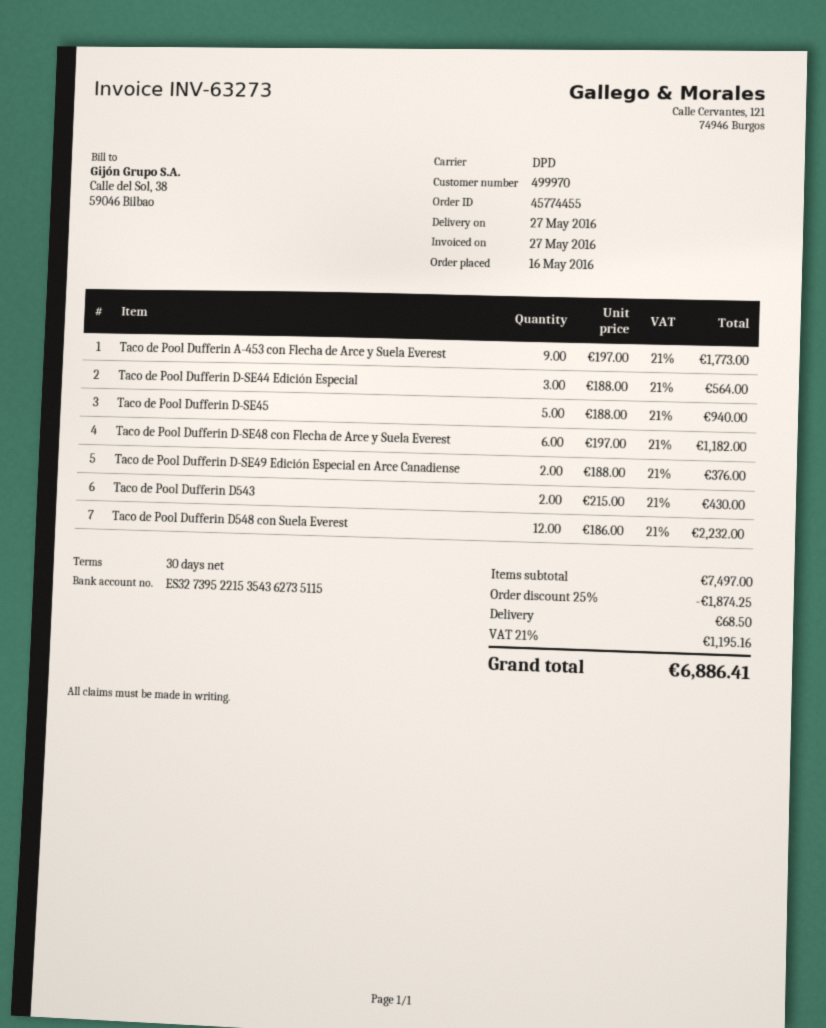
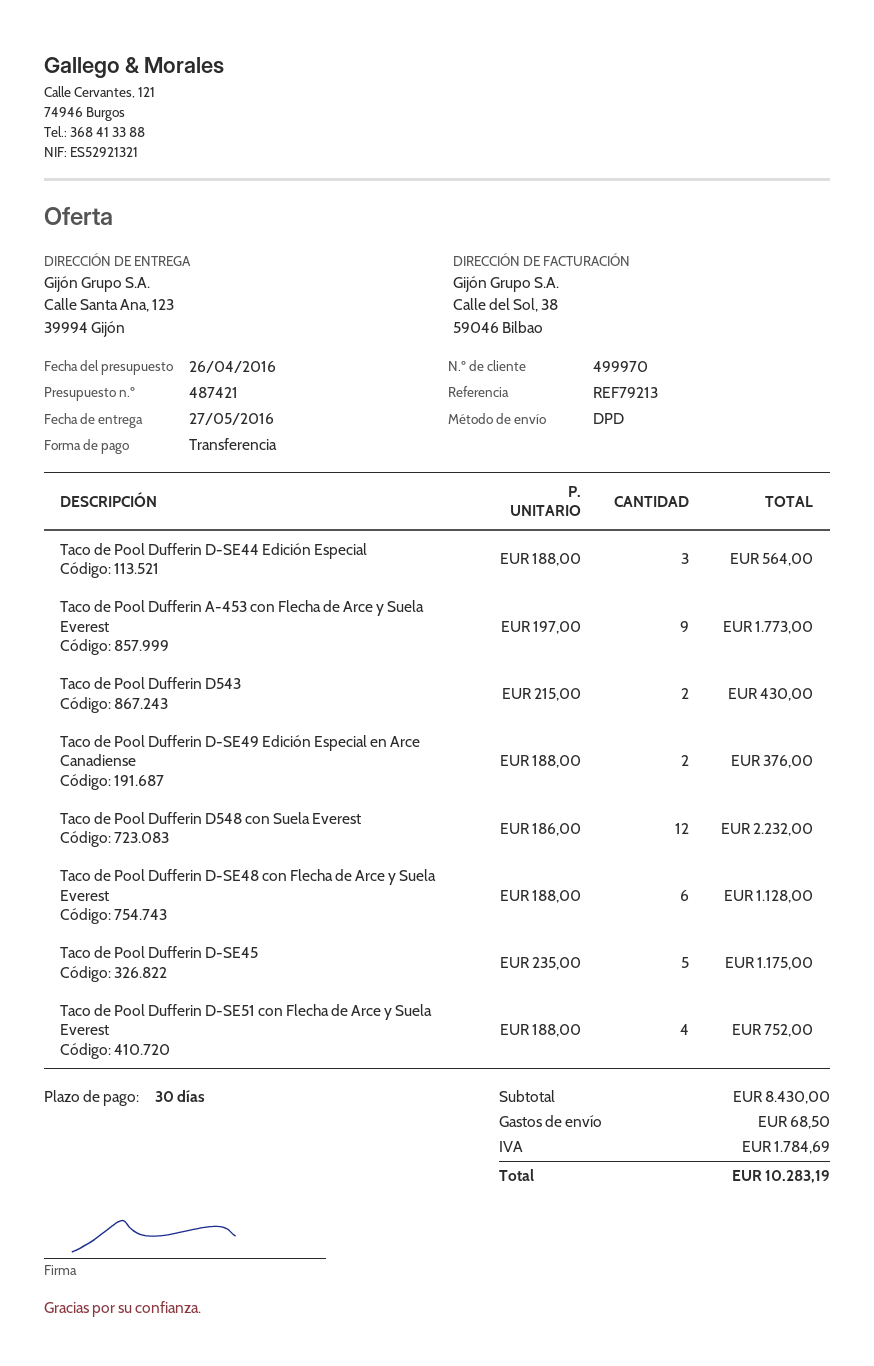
Taco de Pool Dufferin D-SE45: 5 x 188.00 = 940.00 -> 5 x 235.00 = 1175.00
Taco de Pool Dufferin D-SE48 con Flecha de Arce y Suela Everest: 6 x 197.00 = 1182.00 -> 6 x 188.00 = 1128.00
Taco de Pool Dufferin D-SE51 con Flecha de Arce y Suela Everest: none -> 4 x 188.00 = 752.00
subtotal: 7497.00 -> 8430.00
discount: 25% = 1874.25 -> none
tax: 1195.16 -> 1784.69
total: 6886.41 -> 10283.19

